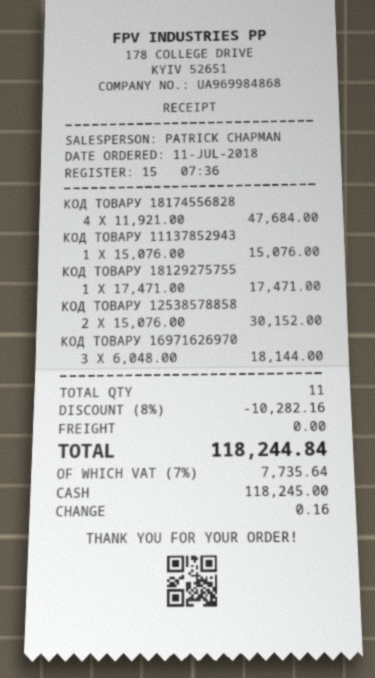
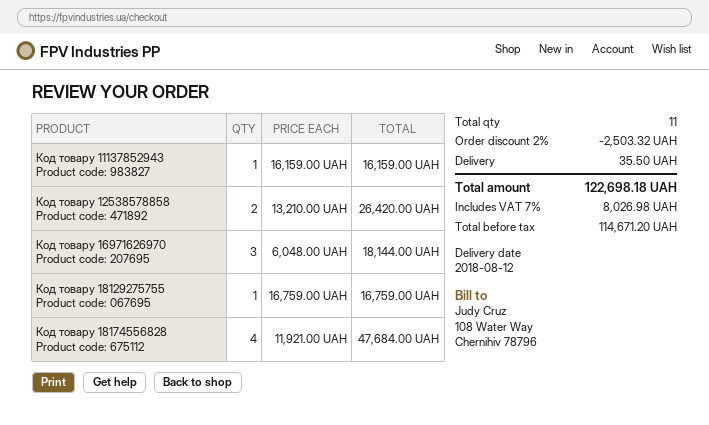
КОД ТОВАРУ 11137852943: 1 x 15076.00 = 15076.00 -> 1 x 16159.00 = 16159.00
КОД ТОВАРУ 18129275755: 1 x 17471.00 = 17471.00 -> 1 x 16759.00 = 16759.00
КОД ТОВАРУ 12538578858: 2 x 15076.00 = 30152.00 -> 2 x 13210.00 = 26420.00
discount: 8% = 10282.16 -> 2% = 2503.32
shipping: 0.00 -> 35.50
tax: 7% = 7735.64 -> 7% = 8026.98
total: 118244.84 -> 122698.18

